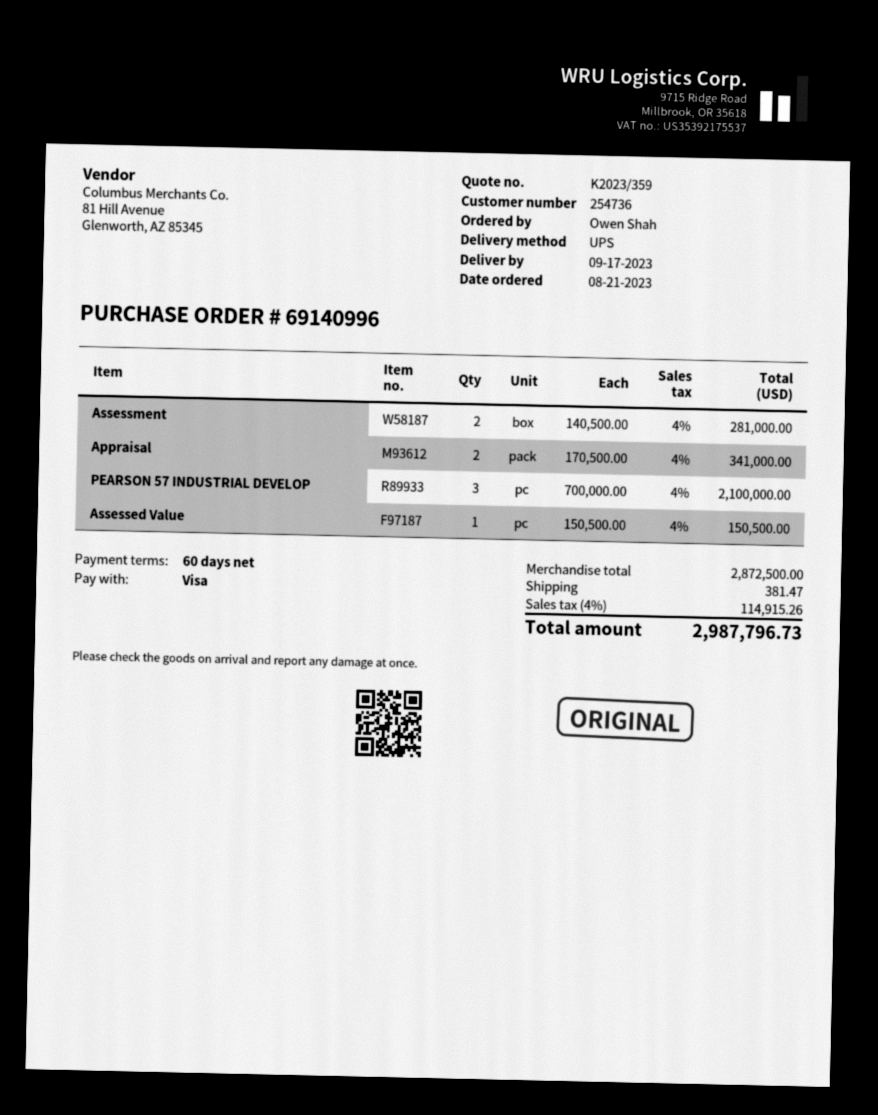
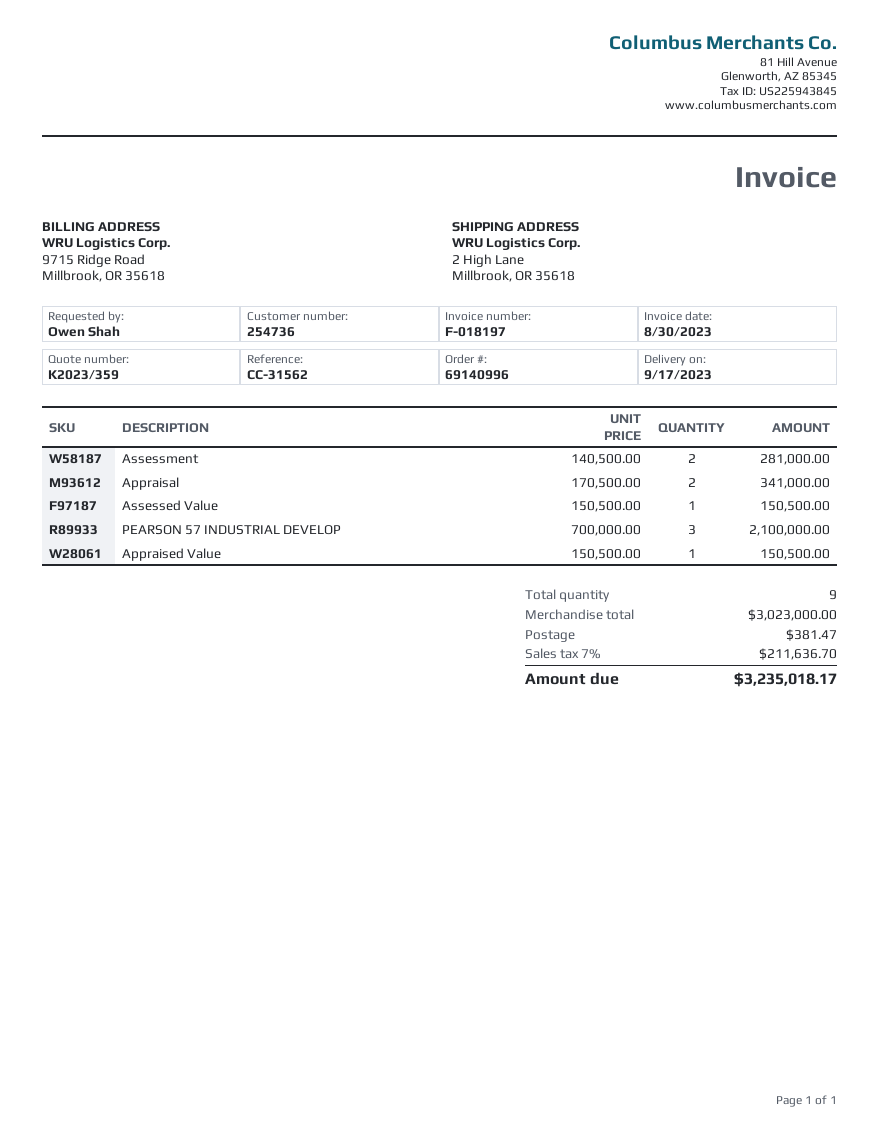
Appraised Value: none -> 1 x 150500.00 = 150500.00
subtotal: 2872500.00 -> 3023000.00
tax: 4% = 114915.26 -> 7% = 211636.70
total: 2987796.73 -> 3235018.17

